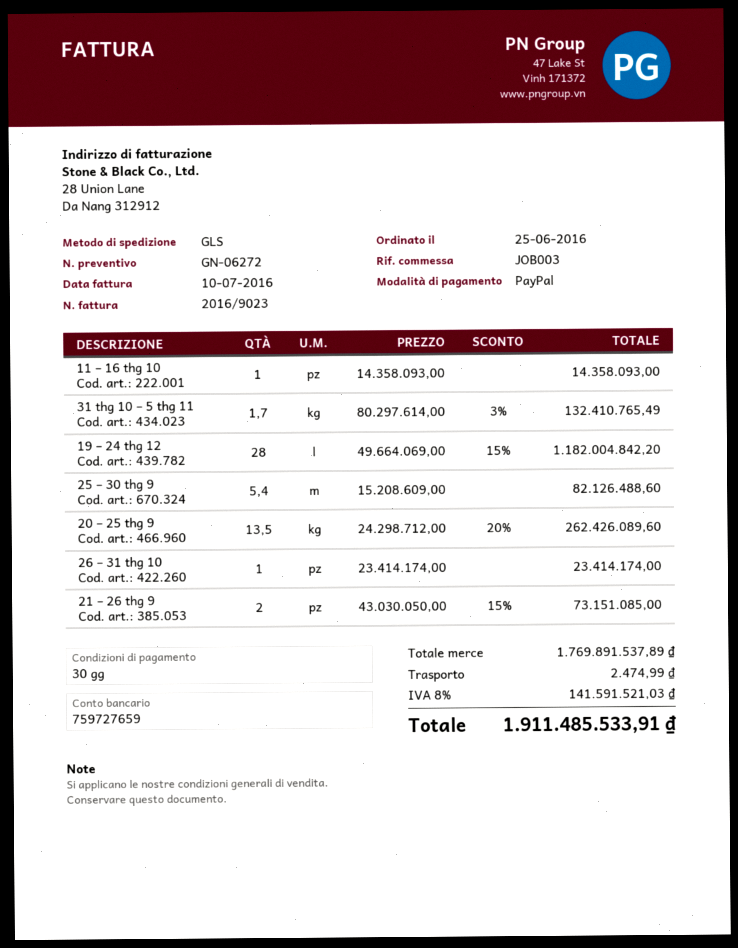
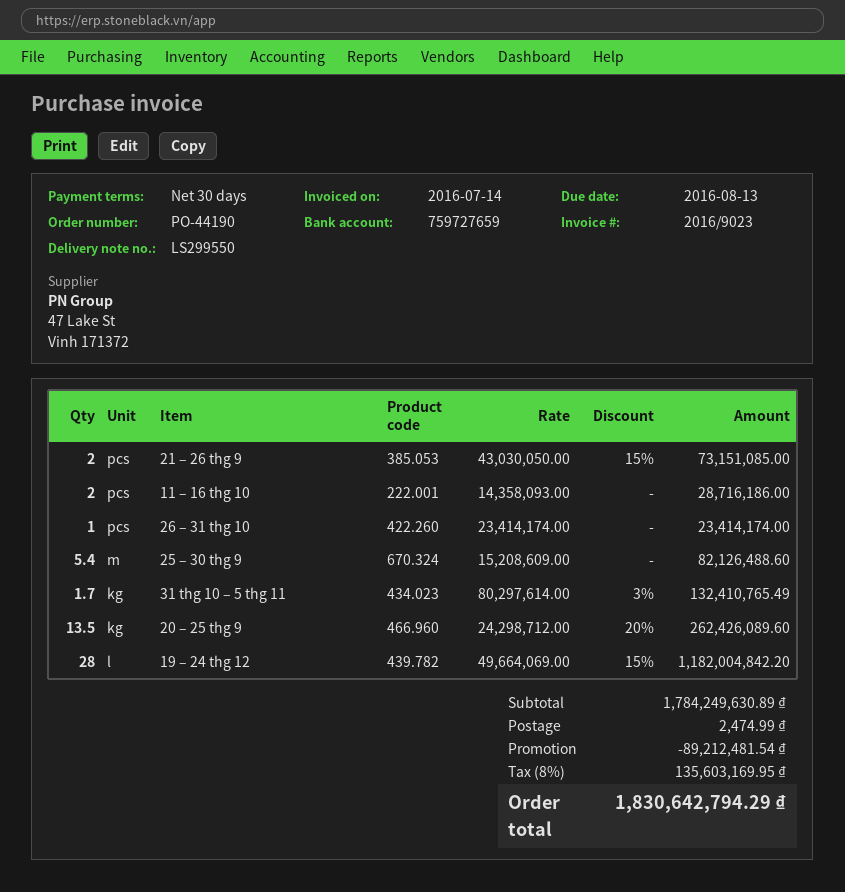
invoice date: 2016-07-10 -> 2016-07-14
11 – 16 thg 10: 1 x 14358093.00 = 14358093.00 -> 2 x 14358093.00 = 28716186.00
subtotal: 1769891537.89 -> 1784249630.89
discount: none -> 89212481.54
tax: 8% = 141591521.03 -> 8% = 135603169.95
total: 1911485533.91 -> 1830642794.29

